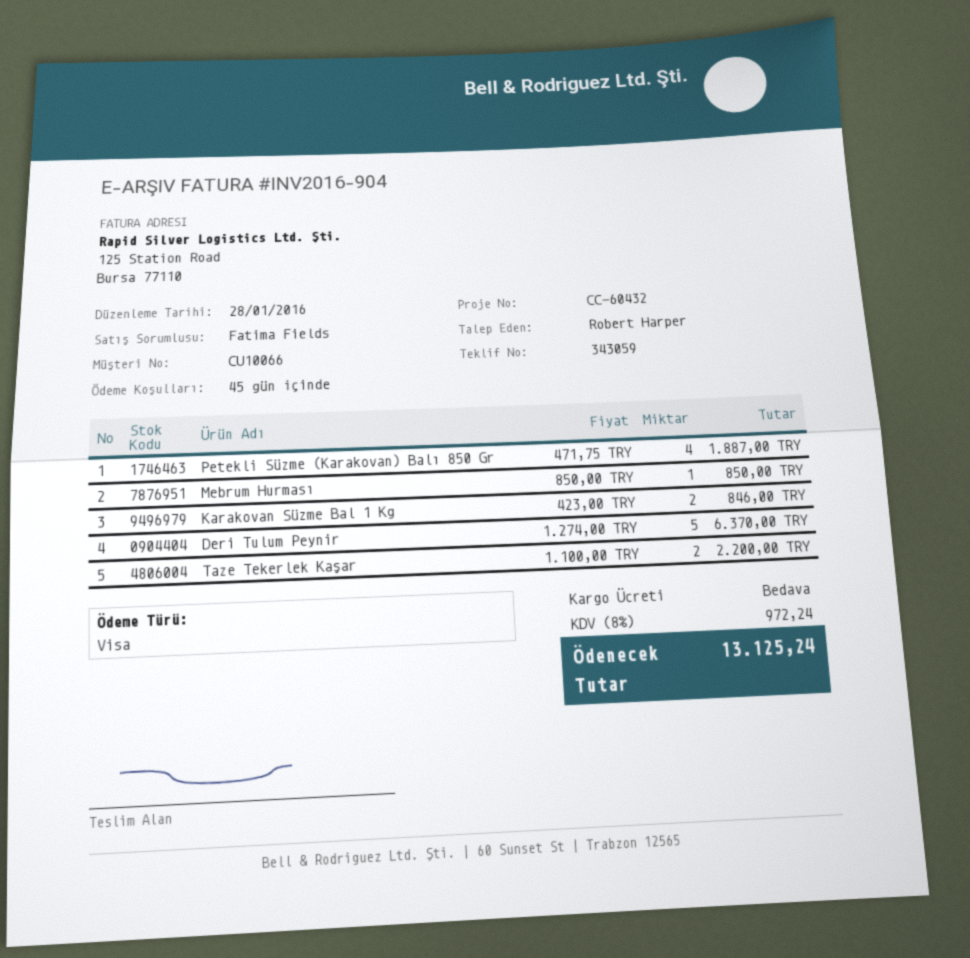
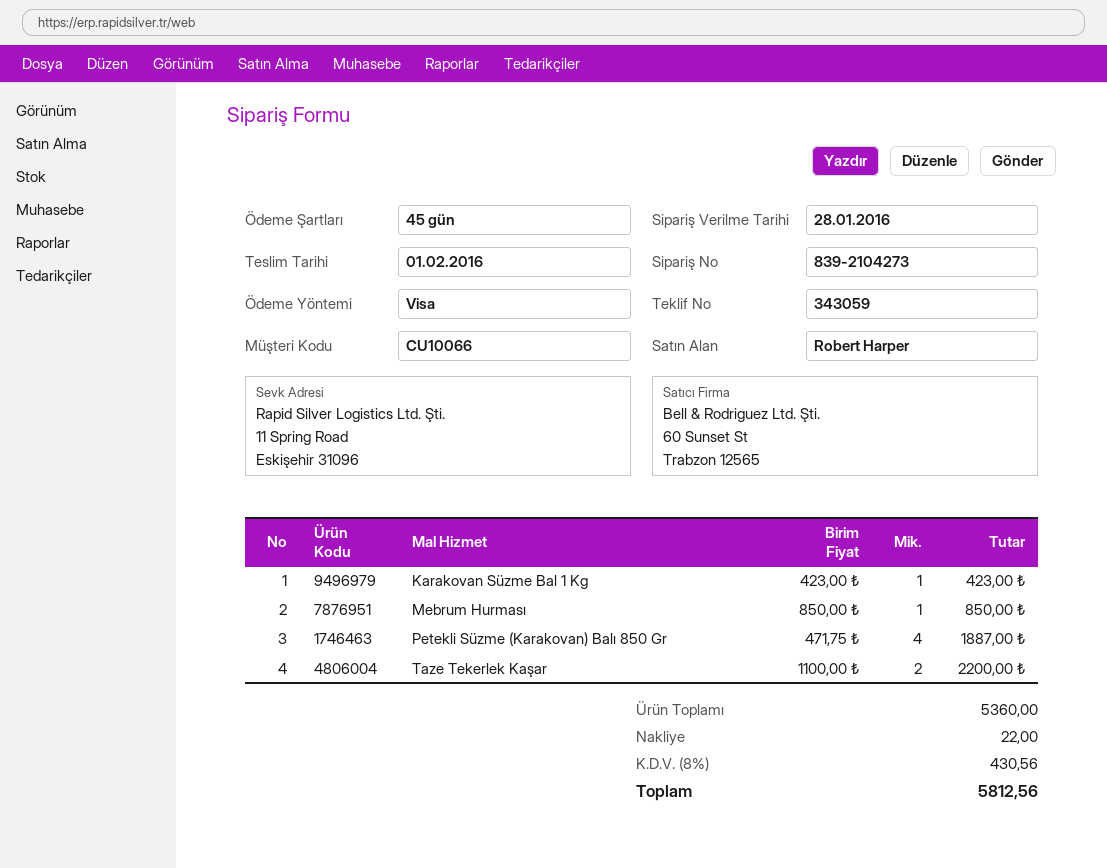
Karakovan Süzme Bal 1 Kg: 2 x 423.00 = 846.00 -> 1 x 423.00 = 423.00
Deri Tulum Peynir: 5 x 1274.00 = 6370.00 -> none
shipping: 0.00 -> 22.00
tax: 8% = 972.24 -> 8% = 430.56
total: 13125.24 -> 5812.56

